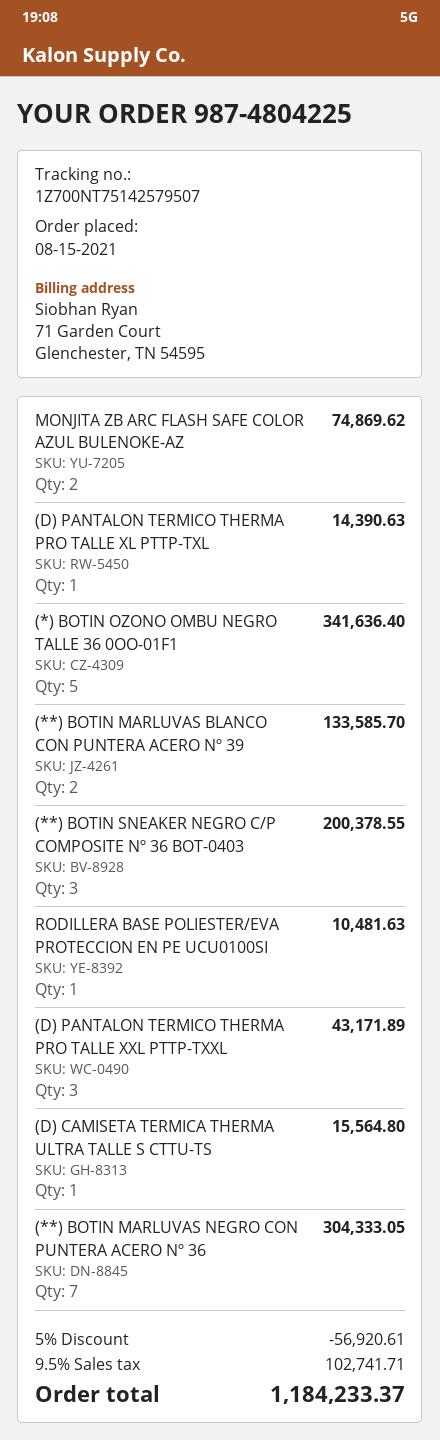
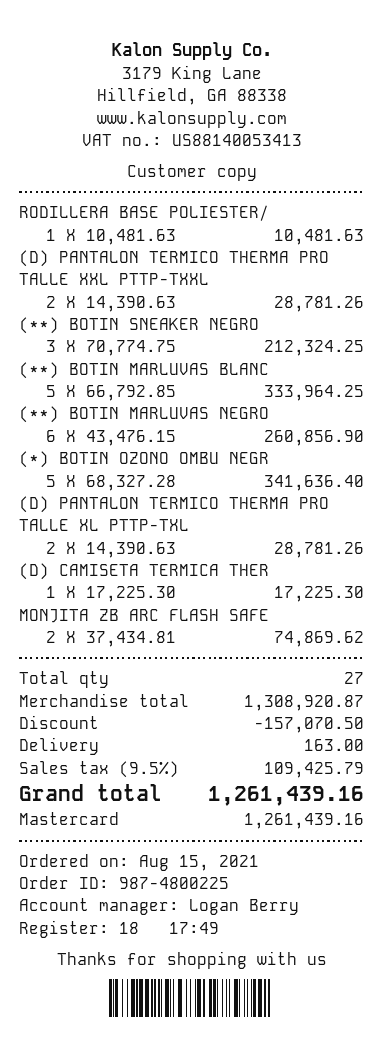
order number: 987-4804225 -> 987-4800225
(D) PANTALON TERMICO THERMA PRO TALLE XL PTTP-TXL: 1 for 14390.63 -> 2 for 28781.26
(**) BOTIN MARLUVAS BLANCO CON PUNTERA ACERO Nº 39: 2 for 133585.70 -> 5 for 333964.25
(**) BOTIN SNEAKER NEGRO C/P COMPOSITE Nº 36 BOT-0403: 3 for 200378.55 -> 3 for 212324.25
(D) PANTALON TERMICO THERMA PRO TALLE XXL PTTP-TXXL: 3 for 43171.89 -> 2 for 28781.26
(D) CAMISETA TERMICA THERMA ULTRA TALLE S CTTU-TS: 1 for 15564.80 -> 1 for 17225.30
(**) BOTIN MARLUVAS NEGRO CON PUNTERA ACERO Nº 36: 7 for 304333.05 -> 6 for 260856.90
discount: 56920.61 -> 157070.50
shipping: none -> 163.00
tax: 9.5% = 102741.71 -> 9.5% = 109425.79
total: 1184233.37 -> 1261439.16

